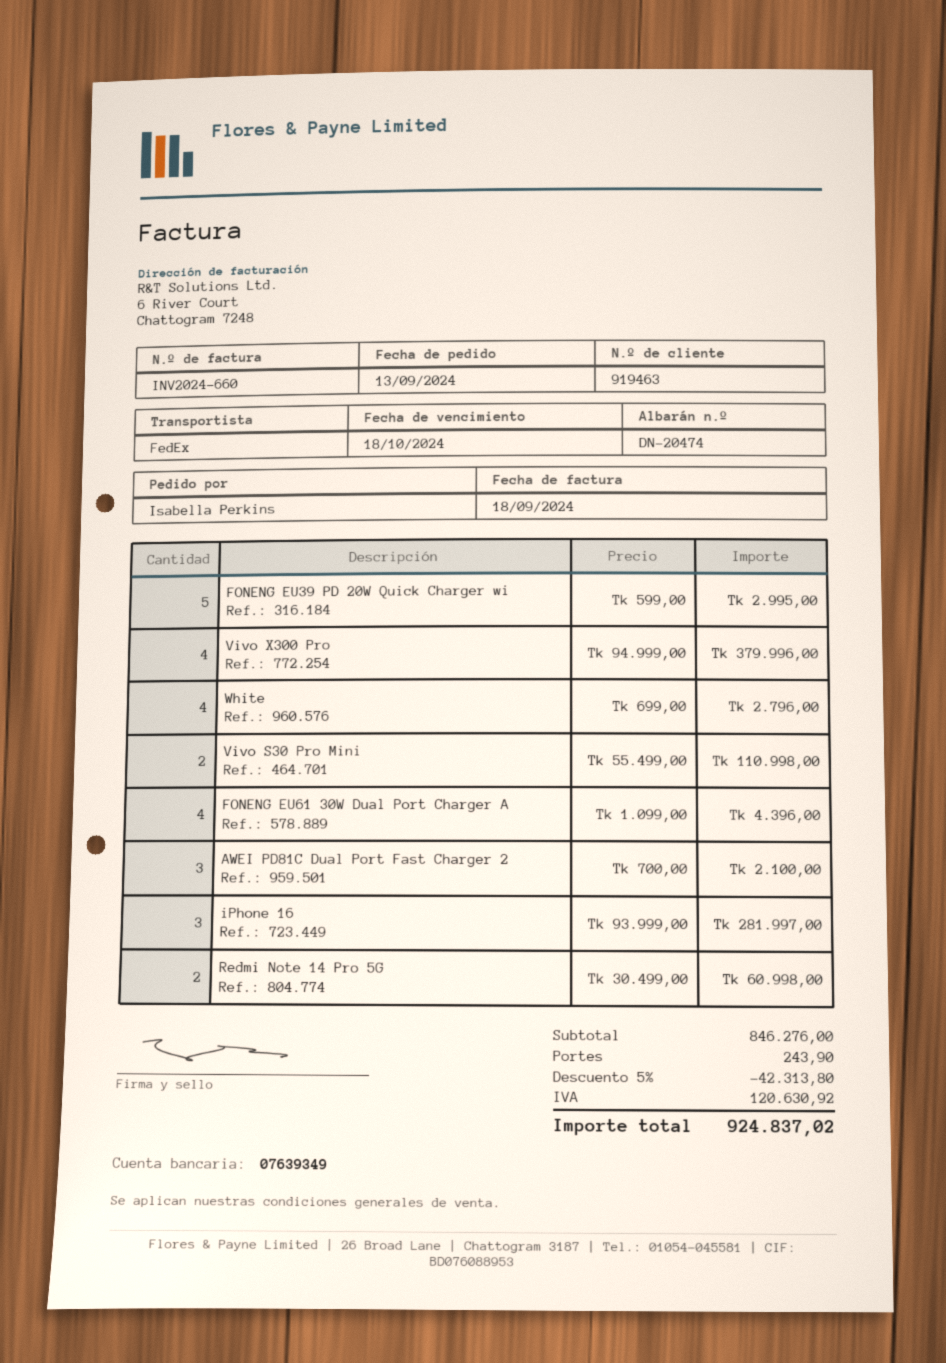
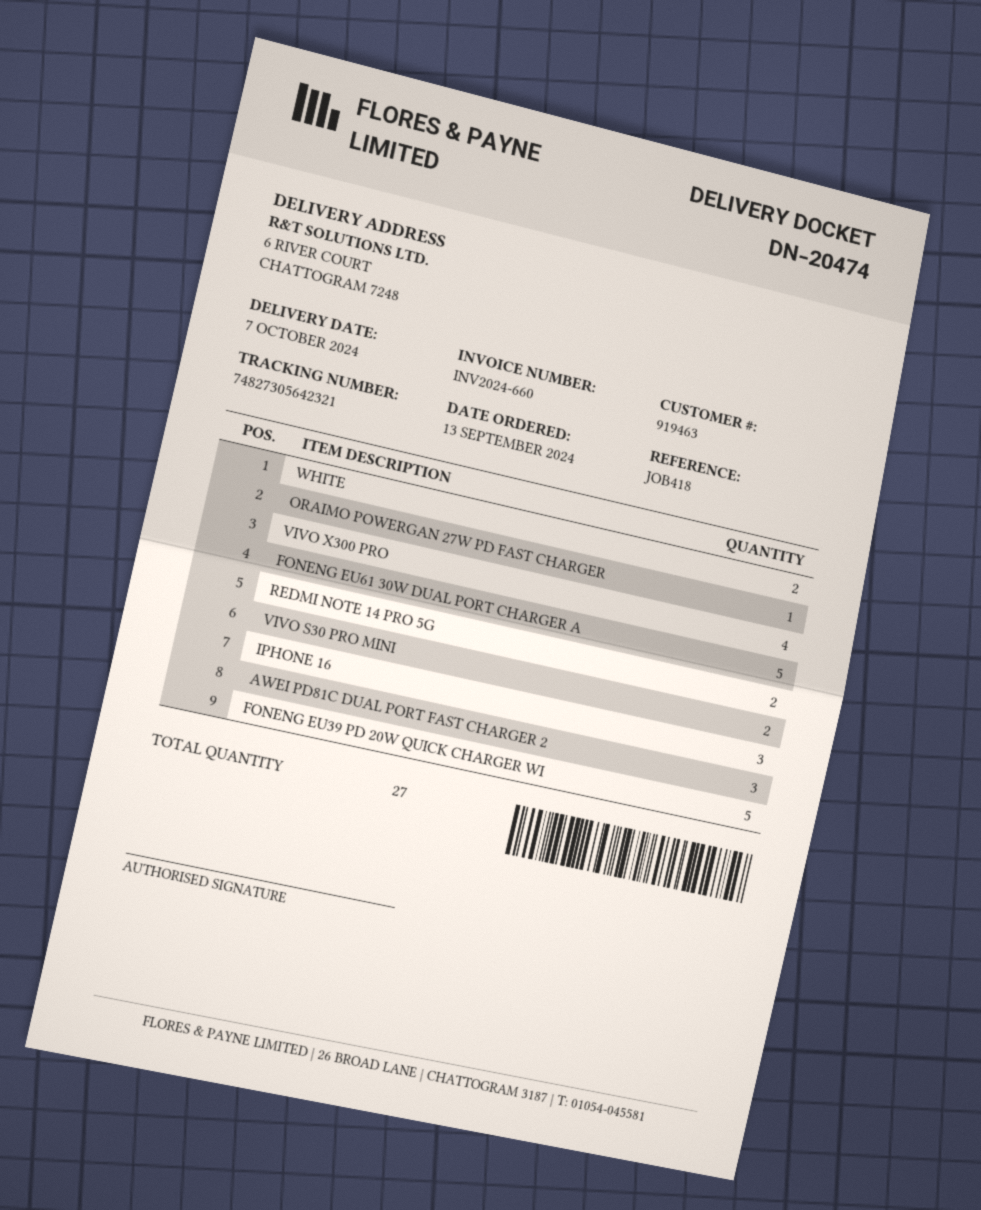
White: 4 -> 2
FONENG EU61 30W Dual Port Charger A: 4 -> 5
ORAIMO POWERGAN 27W PD FAST CHARGER: none -> 1

